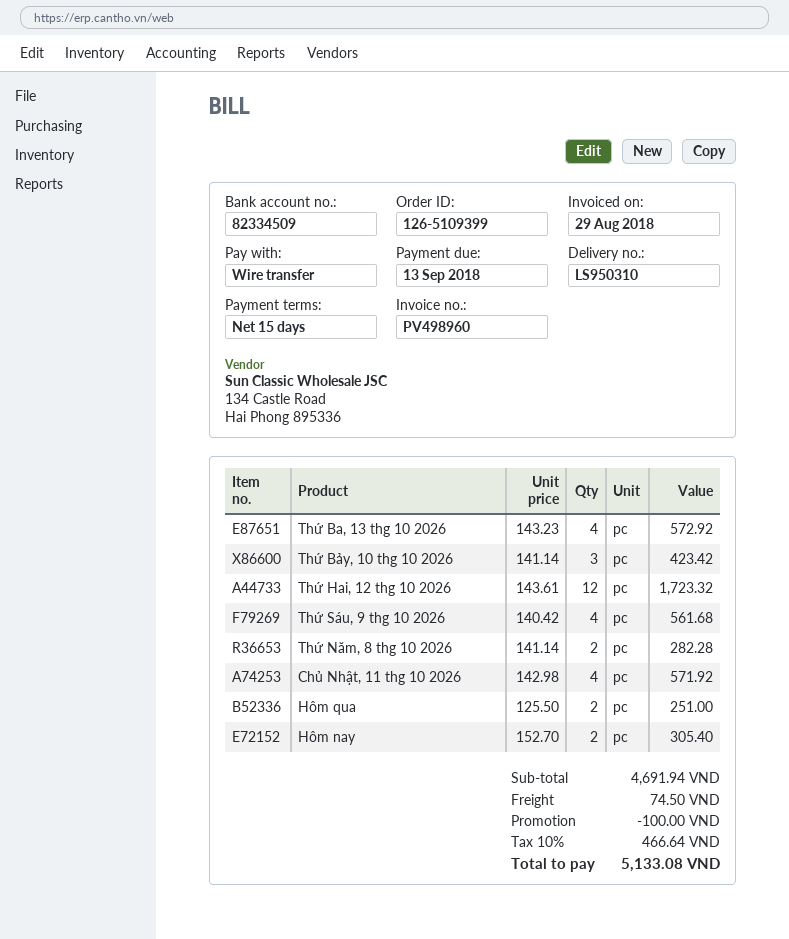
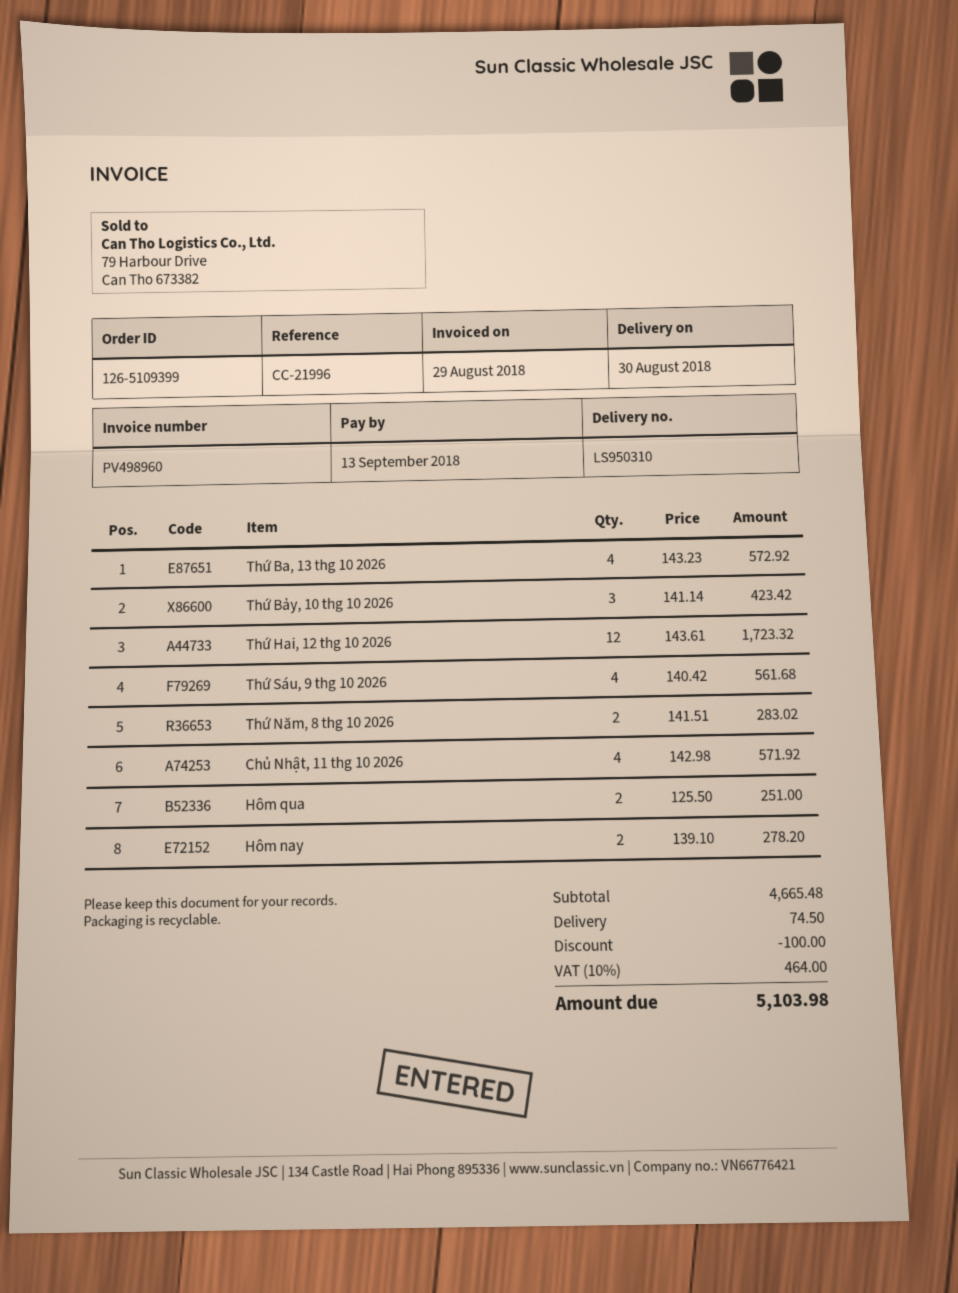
Thứ Năm, 8 thg 10 2026: 2 x 141.14 = 282.28 -> 2 x 141.51 = 283.02
Hôm nay: 2 x 152.70 = 305.40 -> 2 x 139.10 = 278.20
subtotal: 4691.94 -> 4665.48
tax: 10% = 466.64 -> 10% = 464.00
total: 5133.08 -> 5103.98

